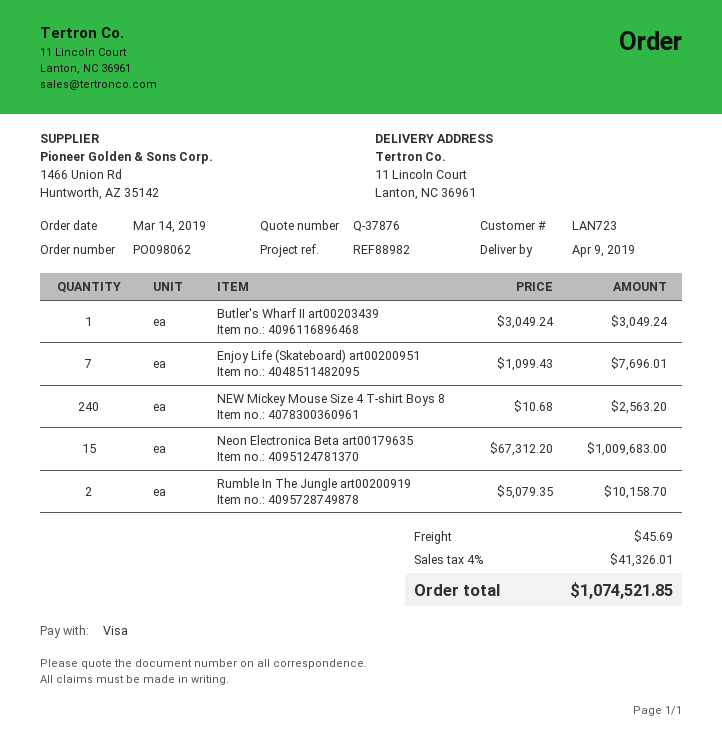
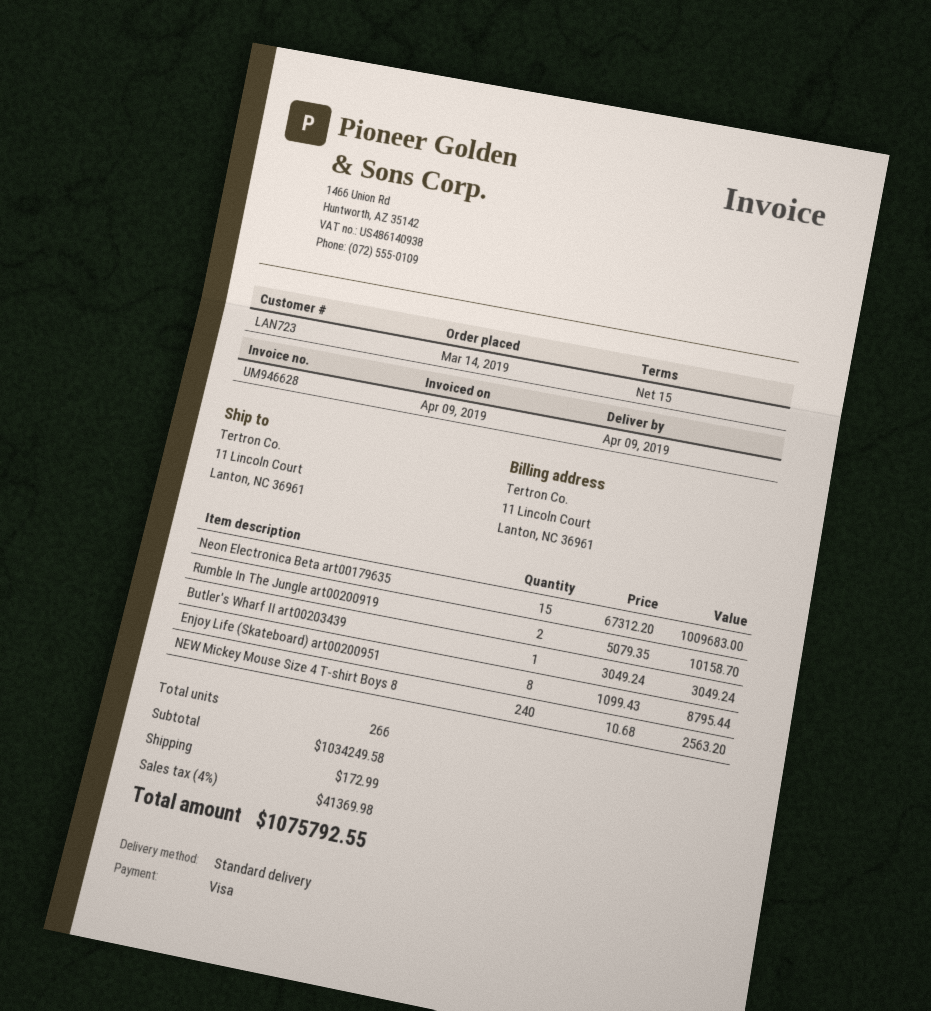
Enjoy Life (Skateboard) art00200951: 7 x 1099.43 = 7696.01 -> 8 x 1099.43 = 8795.44
shipping: 45.69 -> 172.99
tax: 4% = 41326.01 -> 4% = 41369.98
total: 1074521.85 -> 1075792.55

